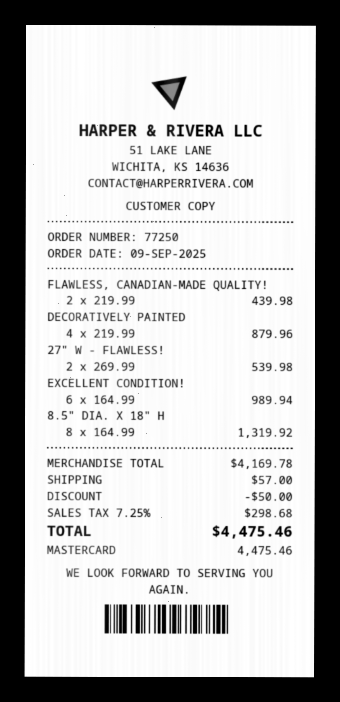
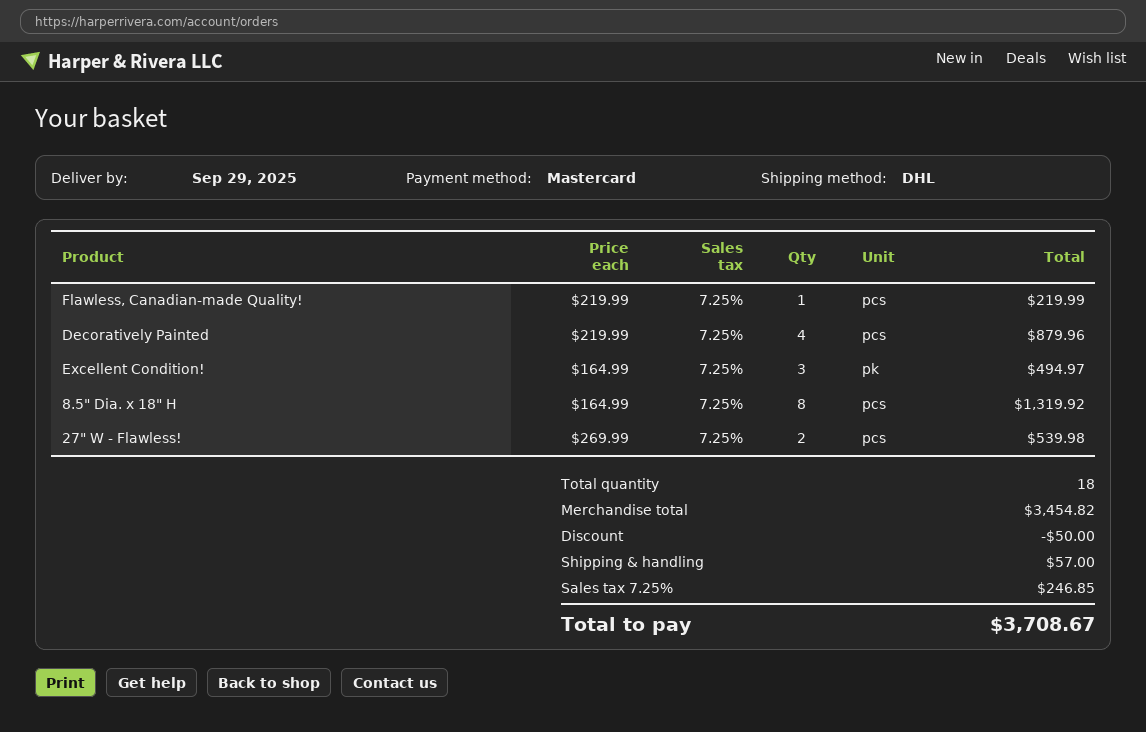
FLAWLESS, CANADIAN-MADE QUALITY!: 2 x 219.99 = 439.98 -> 1 x 219.99 = 219.99
EXCELLENT CONDITION!: 6 x 164.99 = 989.94 -> 3 x 164.99 = 494.97
subtotal: 4169.78 -> 3454.82
tax: 7.25% = 298.68 -> 7.25% = 246.85
total: 4475.46 -> 3708.67

